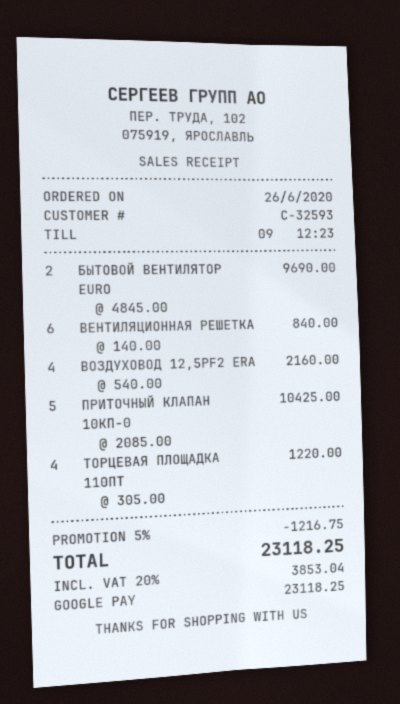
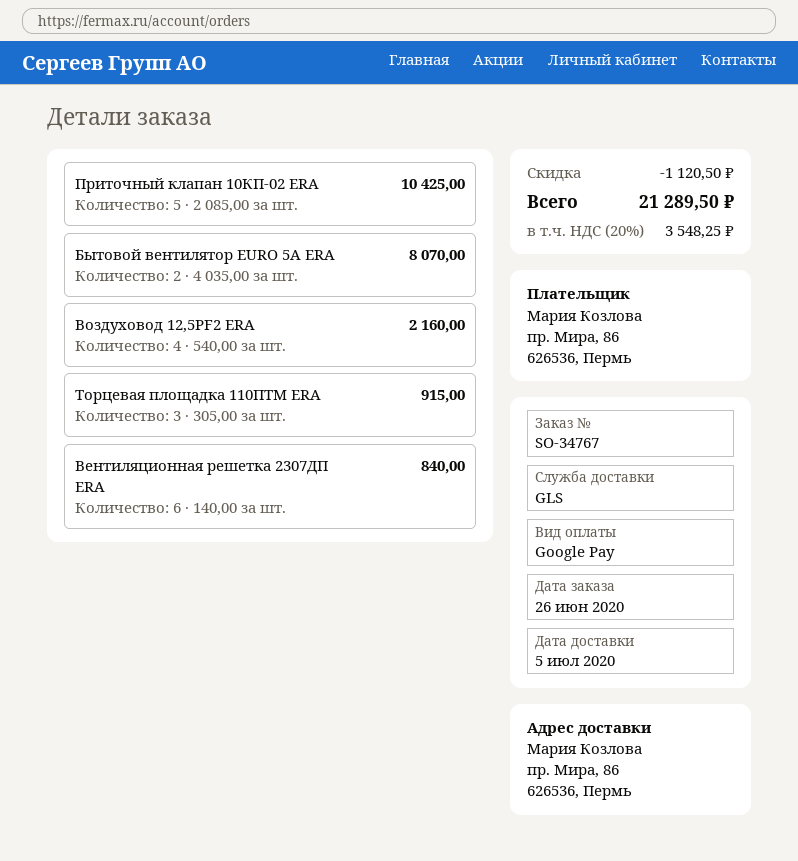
БЫТОВОЙ ВЕНТИЛЯТОР EURO: 2 x 4845.00 = 9690.00 -> 2 x 4035.00 = 8070.00
ТОРЦЕВАЯ ПЛОЩАДКА 110ПТ: 4 x 305.00 = 1220.00 -> 3 x 305.00 = 915.00
discount: 1216.75 -> 1120.50
tax: 20% = 3853.04 -> 20% = 3548.25
total: 23118.25 -> 21289.50

